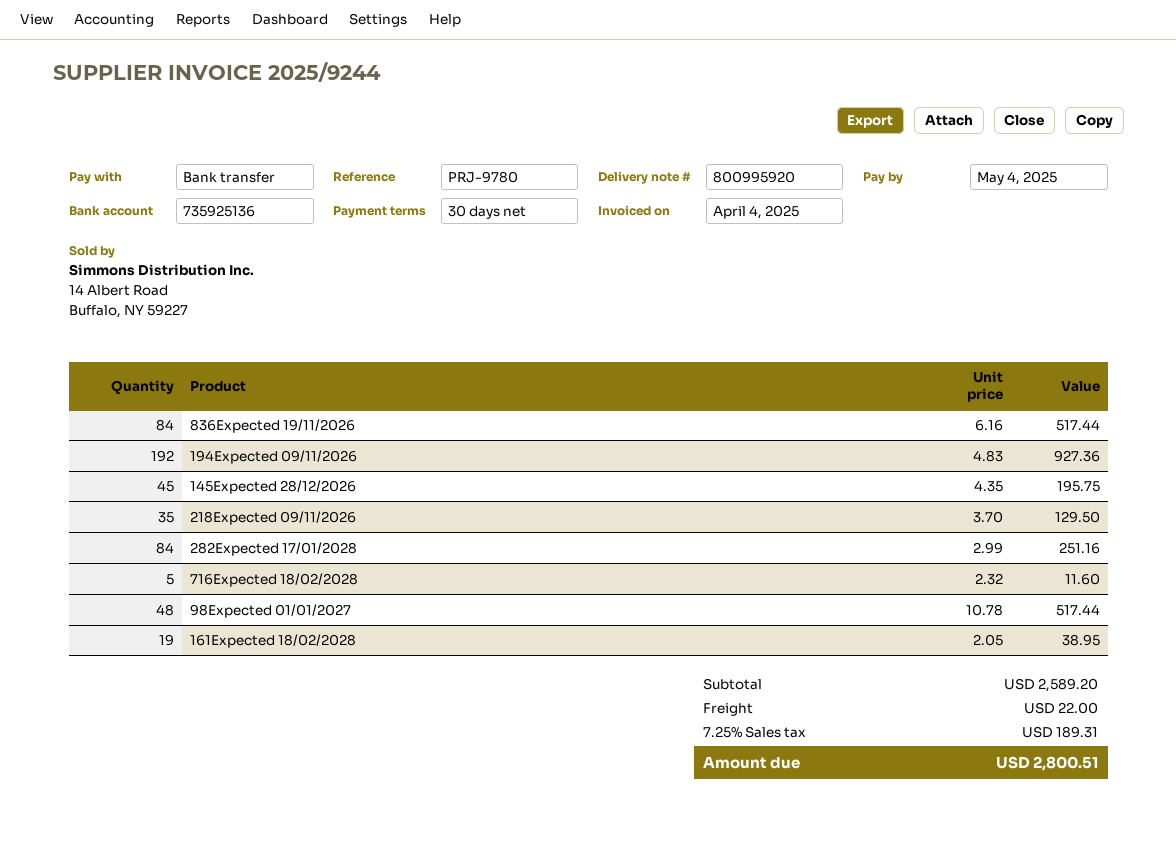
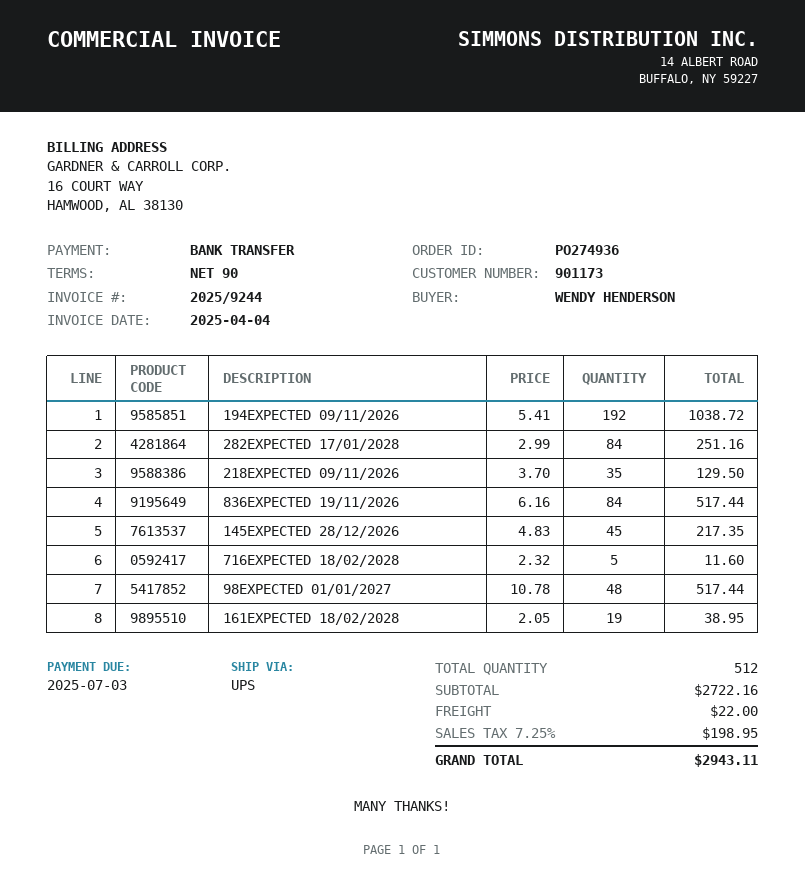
payment terms: 30 days -> 90 days
due date: 2025-05-04 -> 2025-07-03
194Expected 09/11/2026: 192 x 4.83 = 927.36 -> 192 x 5.41 = 1038.72
145Expected 28/12/2026: 45 x 4.35 = 195.75 -> 45 x 4.83 = 217.35
subtotal: 2589.20 -> 2722.16
tax: 7.25% = 189.31 -> 7.25% = 198.95
total: 2800.51 -> 2943.11

